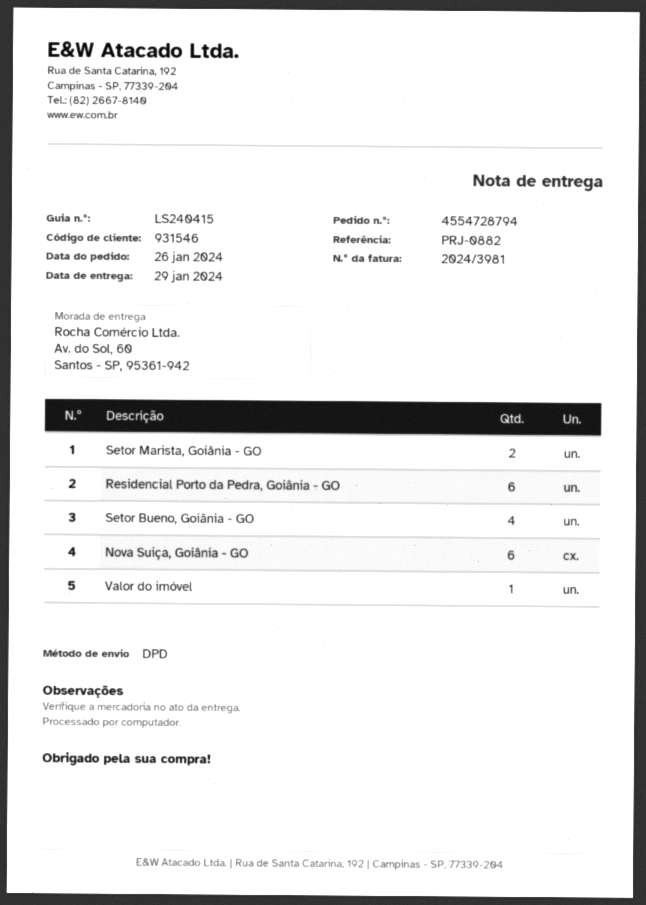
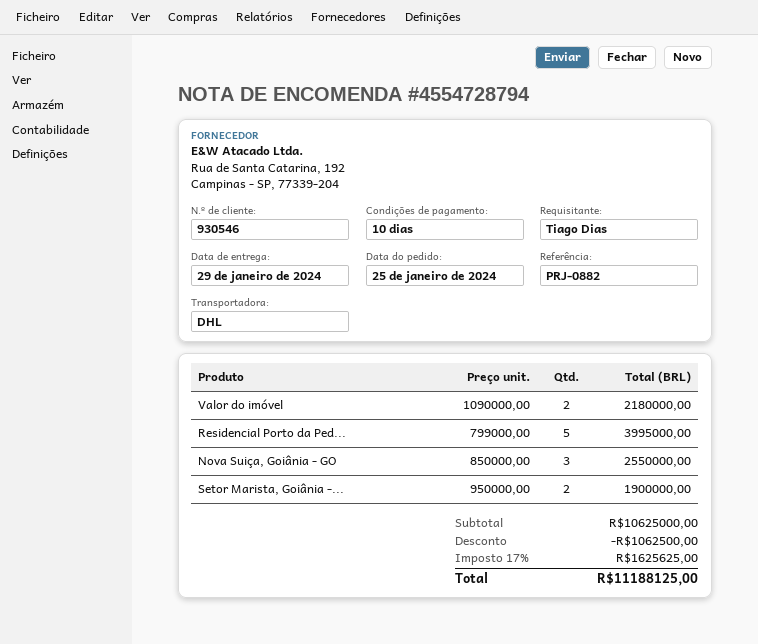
order date: 2024-01-26 -> 2024-01-25
customer number: 931546 -> 930546
shipping method: DPD -> DHL
Residencial Porto da Pedra, Goiânia - GO: 6 -> 5
Setor Bueno, Goiânia - GO: 4 -> none
Nova Suiça, Goiânia - GO: 6 -> 3
Valor do imóvel: 1 -> 2

